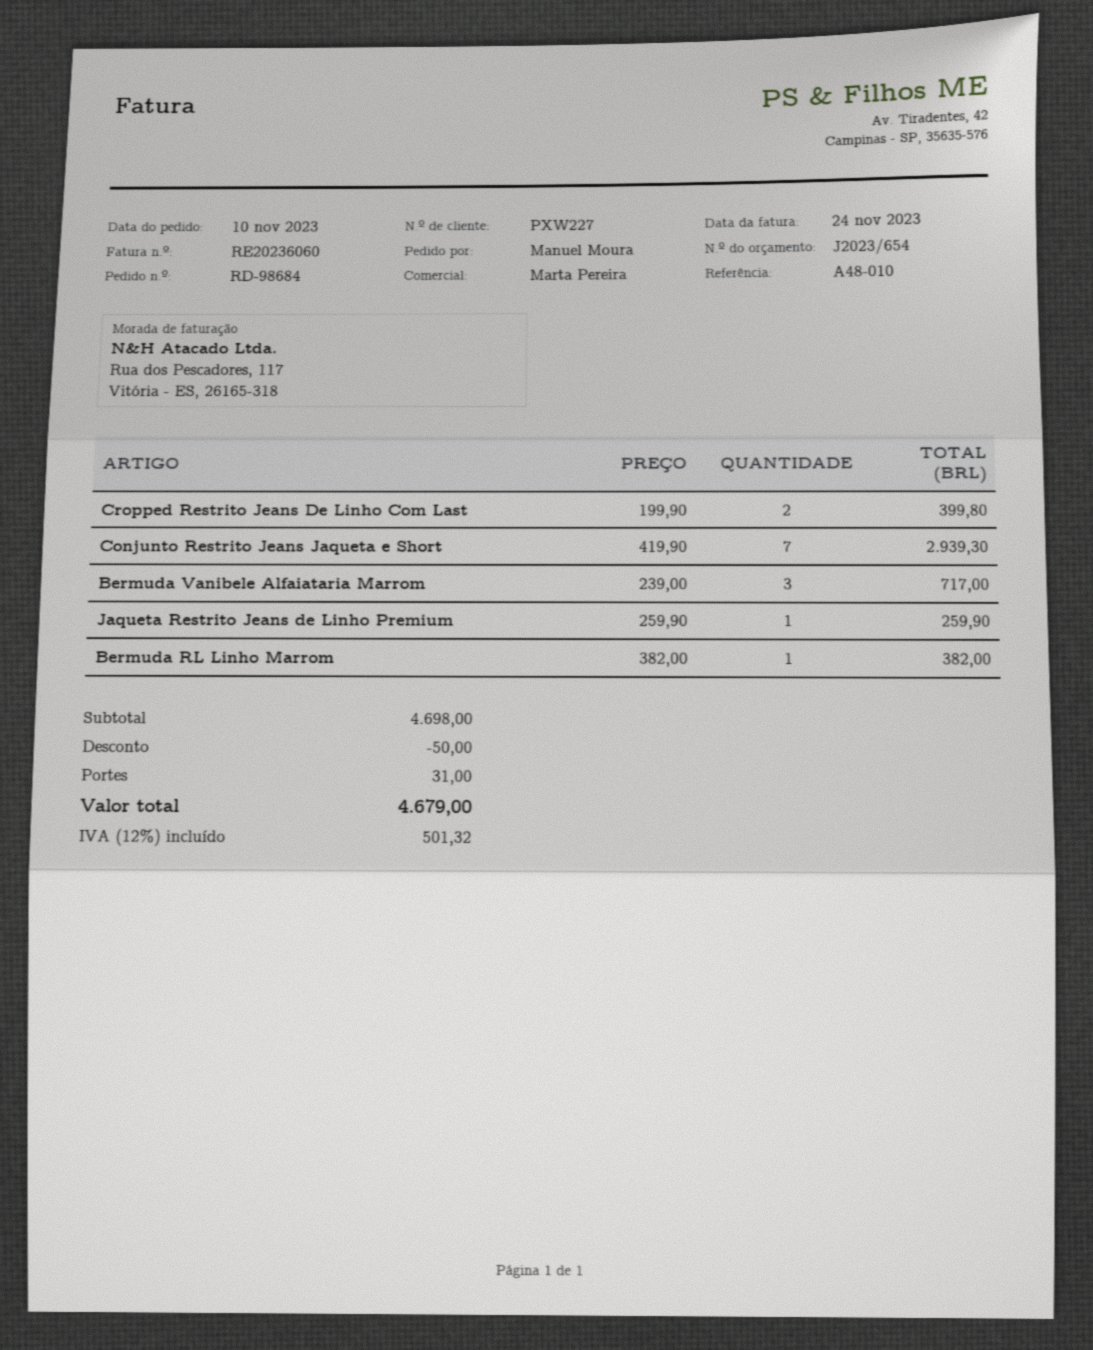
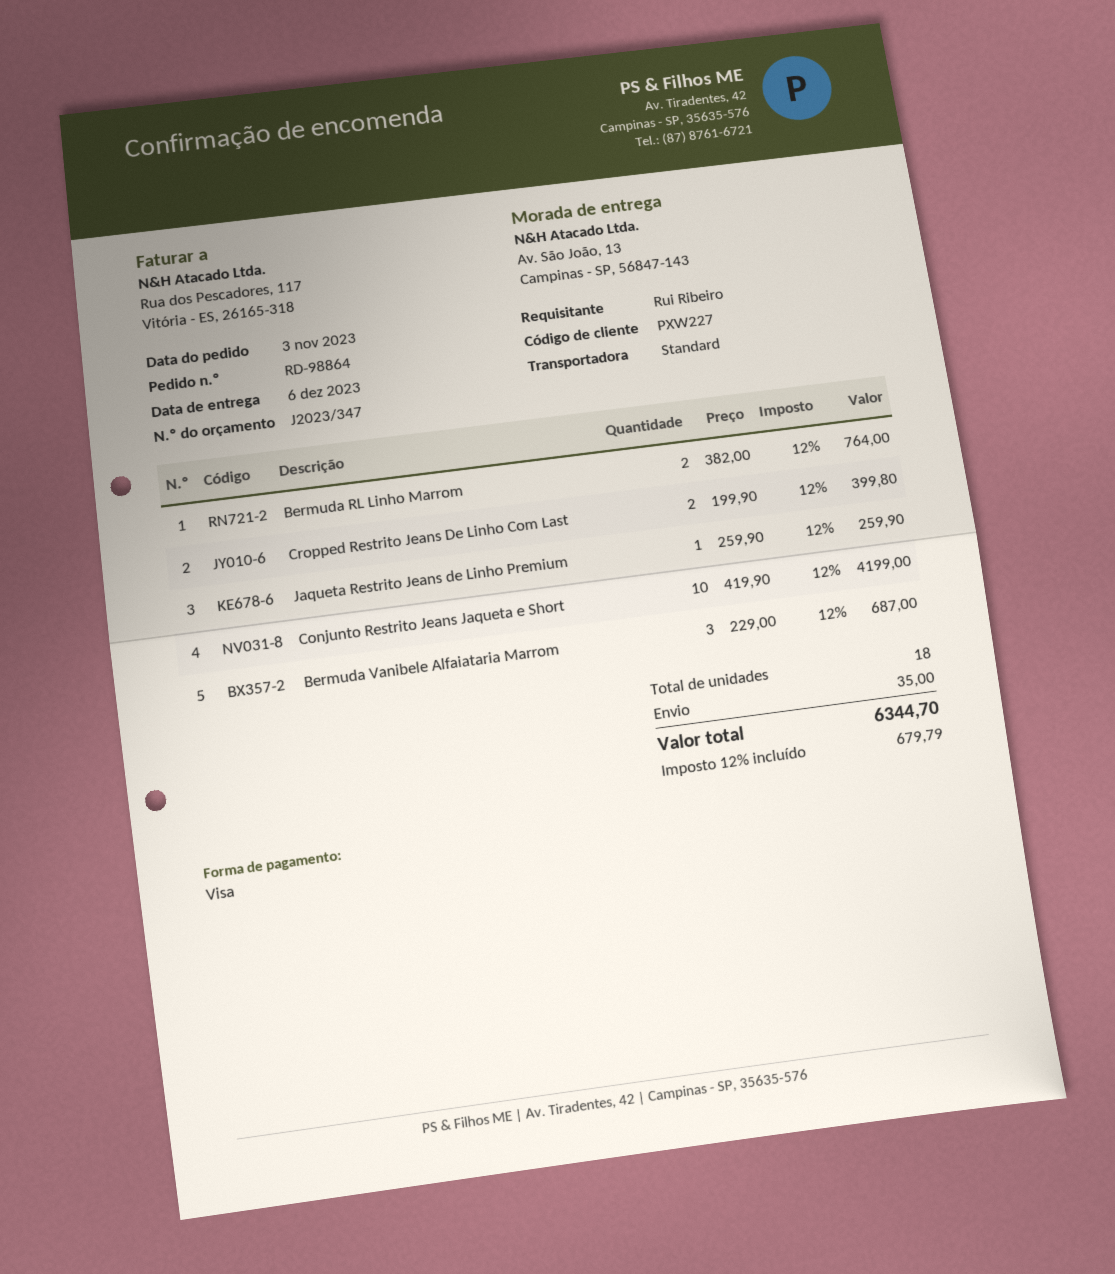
quote number: J2023/654 -> J2023/347
order number: RD-98684 -> RD-98864
order date: 2023-11-10 -> 2023-11-03
ordered by: Manuel Moura -> Rui Ribeiro
Conjunto Restrito Jeans Jaqueta e Short: 7 x 419.90 = 2939.30 -> 10 x 419.90 = 4199.00
Bermuda Vanibele Alfaiataria Marrom: 3 x 239.00 = 717.00 -> 3 x 229.00 = 687.00
Bermuda RL Linho Marrom: 1 x 382.00 = 382.00 -> 2 x 382.00 = 764.00
discount: 50.00 -> none
shipping: 31.00 -> 35.00
tax: 12% = 501.32 -> 12% = 679.79
total: 4679.00 -> 6344.70

